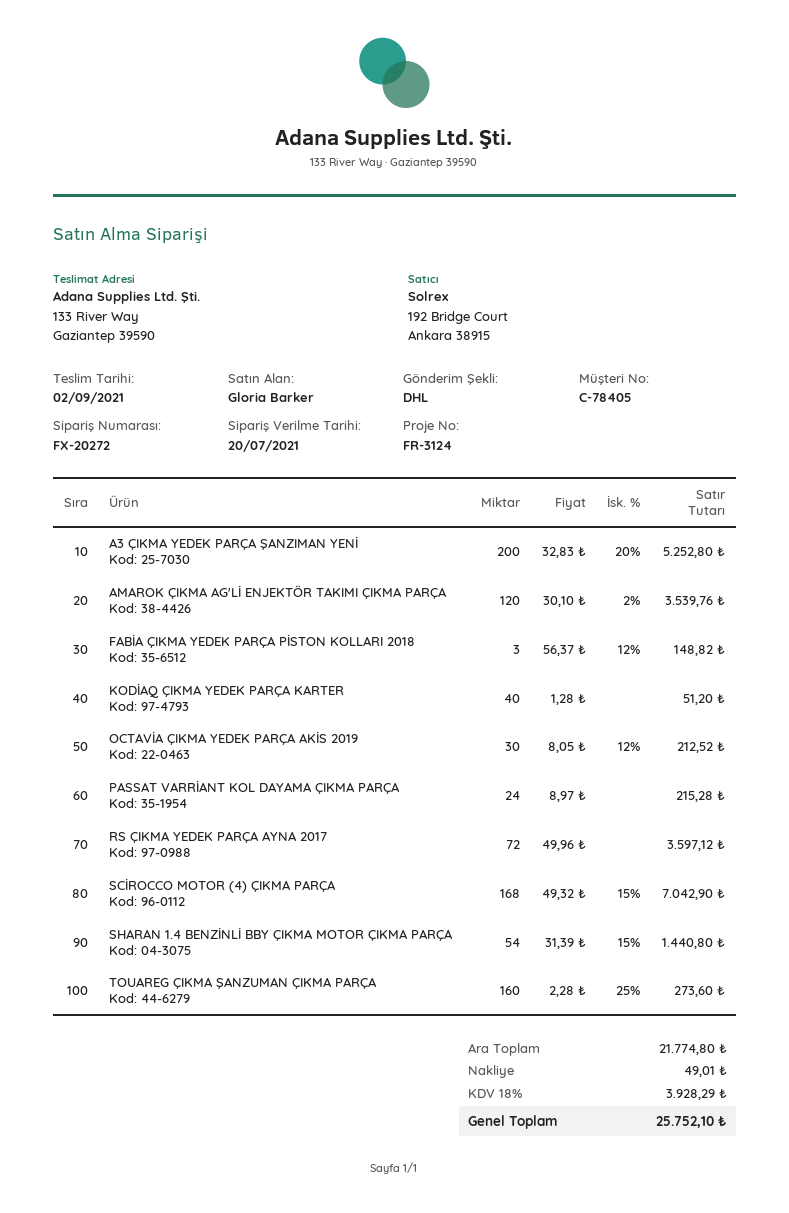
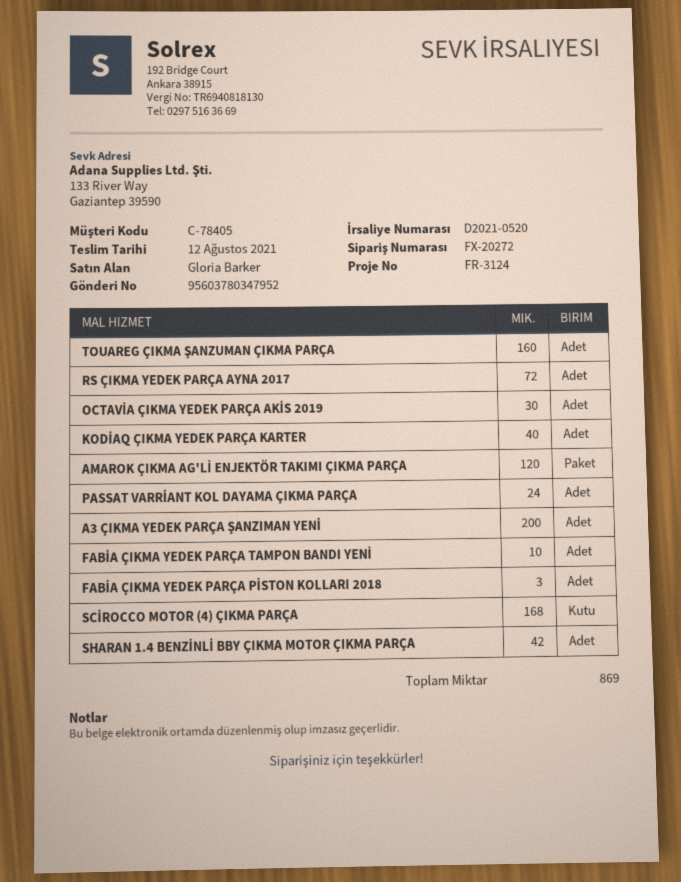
delivery date: 2021-09-02 -> 2021-08-12
SHARAN 1.4 BENZİNLİ BBY ÇIKMA MOTOR ÇIKMA PARÇA: 54 -> 42
FABİA ÇIKMA YEDEK PARÇA TAMPON BANDI YENİ: none -> 10

